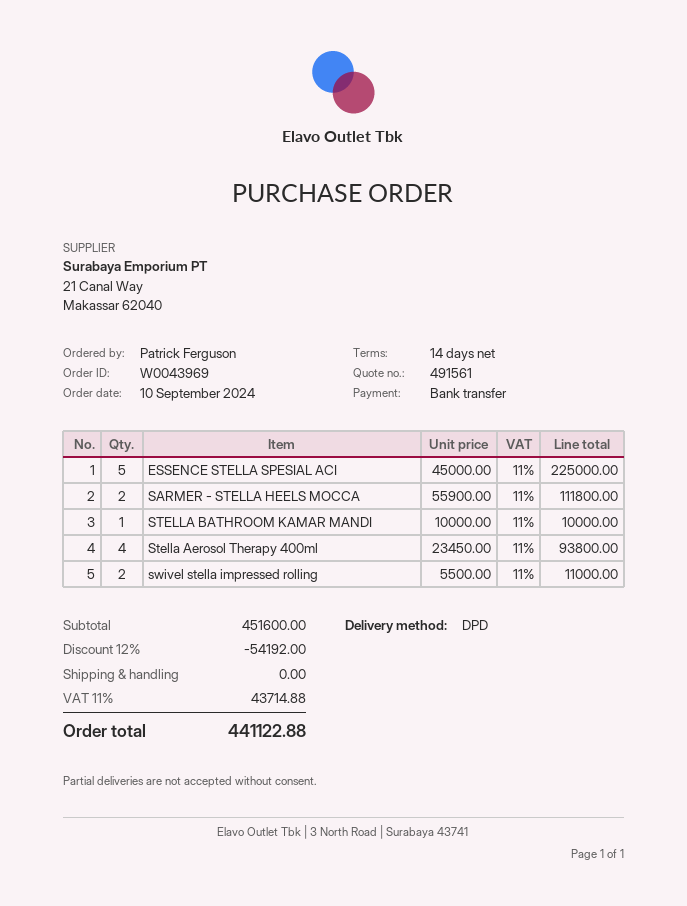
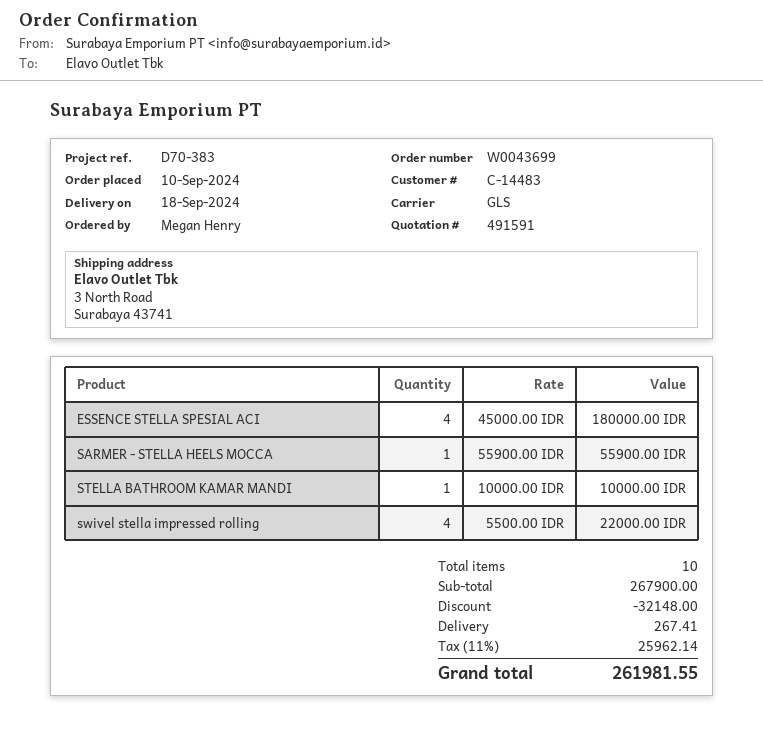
quote number: 491561 -> 491591
order number: W0043969 -> W0043699
ordered by: Patrick Ferguson -> Megan Henry
shipping method: DPD -> GLS
ESSENCE STELLA SPESIAL ACI: 5 x 45000.00 = 225000.00 -> 4 x 45000.00 = 180000.00
SARMER - STELLA HEELS MOCCA: 2 x 55900.00 = 111800.00 -> 1 x 55900.00 = 55900.00
Stella Aerosol Therapy 400ml: 4 x 23450.00 = 93800.00 -> none
swivel stella impressed rolling: 2 x 5500.00 = 11000.00 -> 4 x 5500.00 = 22000.00
subtotal: 451600.00 -> 267900.00
discount: 54192.00 -> 32148.00
shipping: 0.00 -> 267.41
tax: 11% = 43714.88 -> 11% = 25962.14
total: 441122.88 -> 261981.55

